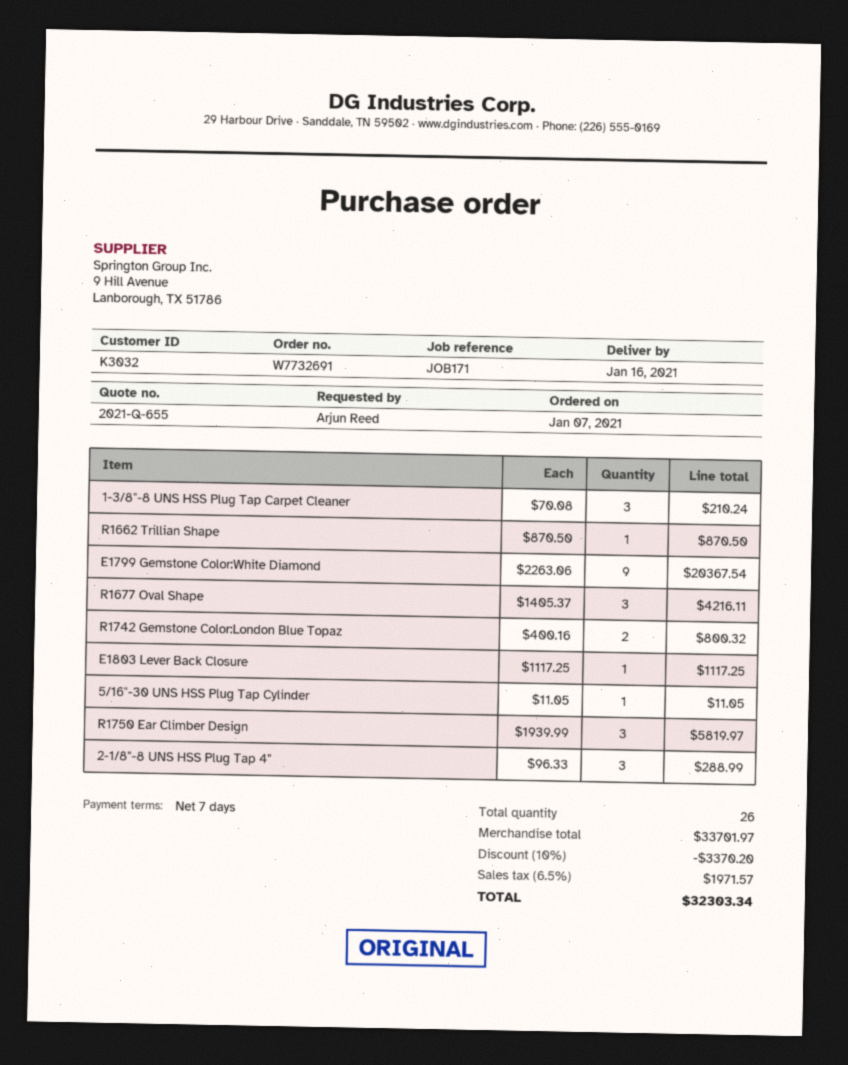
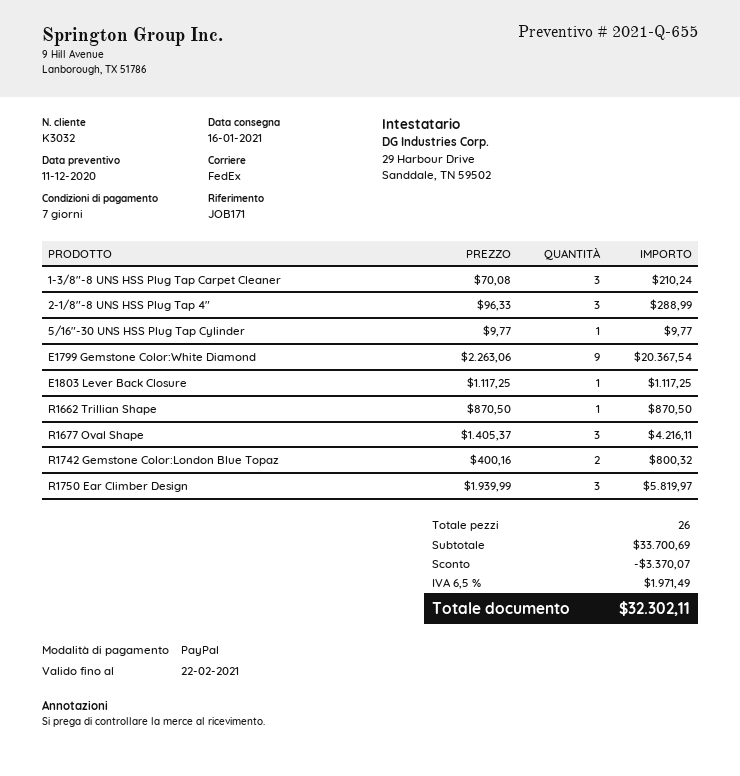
5/16"-30 UNS HSS Plug Tap Cylinder: 1 x 11.05 = 11.05 -> 1 x 9.77 = 9.77
subtotal: 33701.97 -> 33700.69
discount: 3370.20 -> 3370.07
tax: 6.5% = 1971.57 -> 6.5% = 1971.49
total: 32303.34 -> 32302.11

